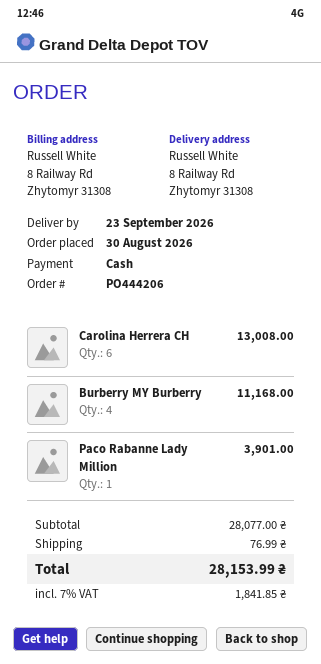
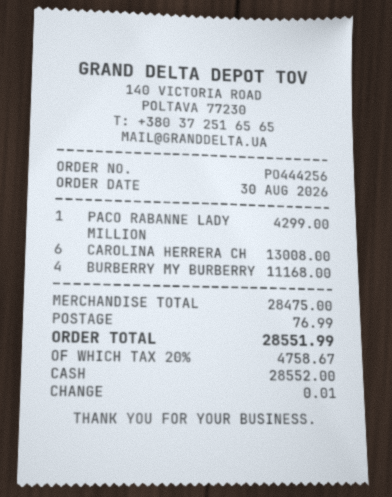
order number: PO444206 -> PO444256
Paco Rabanne Lady Million: 1 for 3901.00 -> 1 for 4299.00
subtotal: 28077.00 -> 28475.00
tax: 7% = 1841.85 -> 20% = 4758.67
total: 28153.99 -> 28551.99

